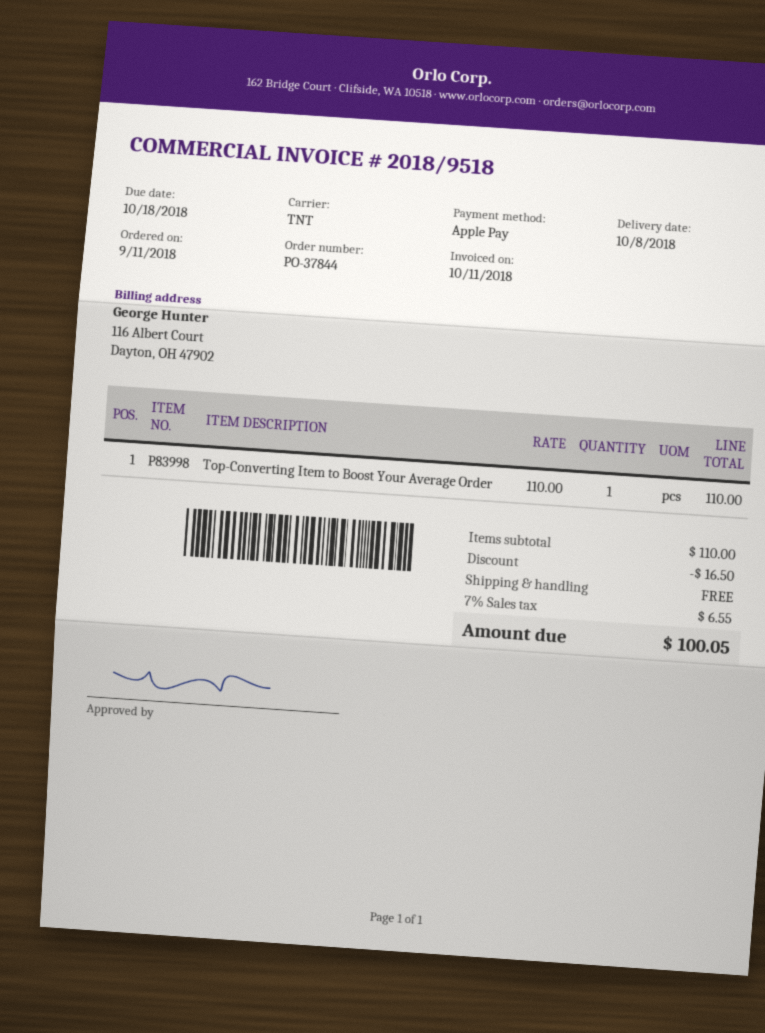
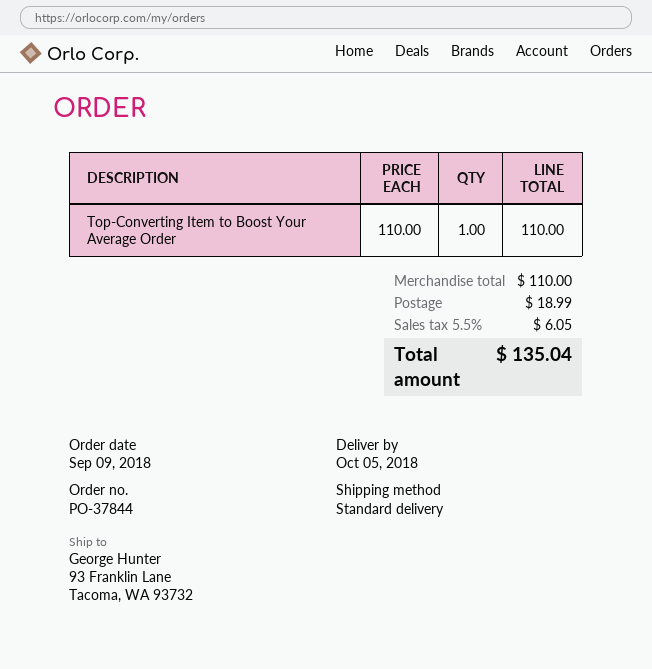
order date: 2018-09-11 -> 2018-09-09
delivery date: 2018-10-08 -> 2018-10-05
shipping method: TNT -> standard
discount: 16.50 -> none
shipping: 0.00 -> 18.99
tax: 7% = 6.55 -> 5.5% = 6.05
total: 100.05 -> 135.04

